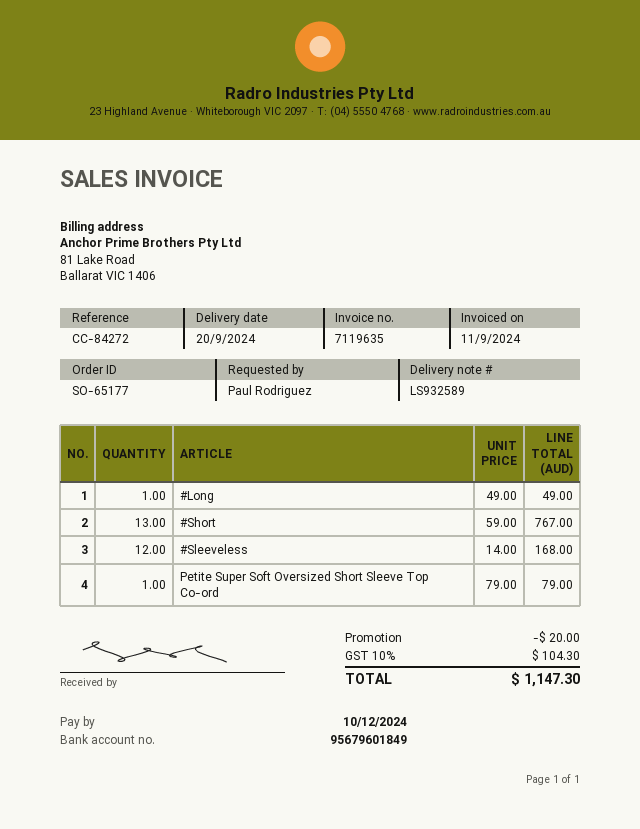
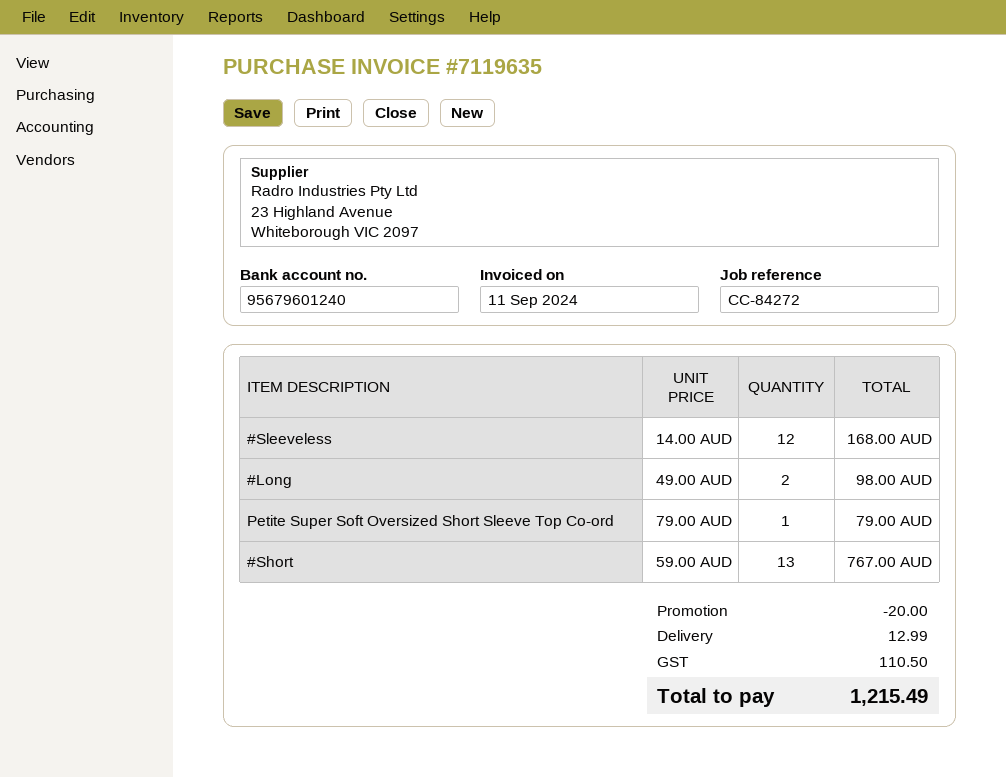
bank account: 95679601849 -> 95679601240
#Long: 1 x 49.00 = 49.00 -> 2 x 49.00 = 98.00
shipping: none -> 12.99
tax: 104.30 -> 110.50
total: 1147.30 -> 1215.49

